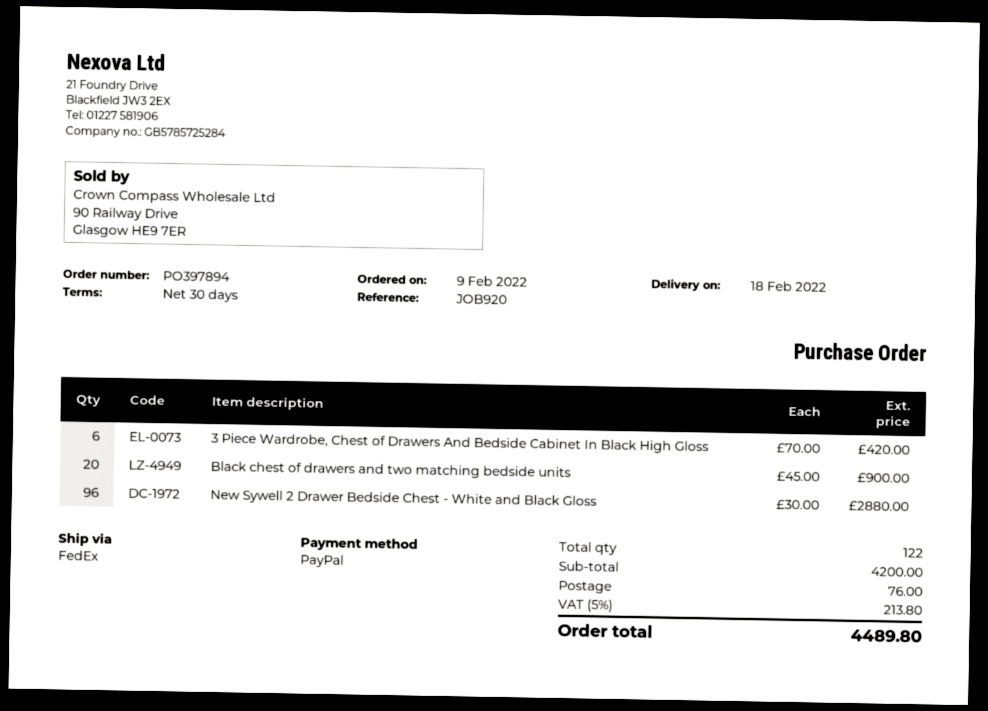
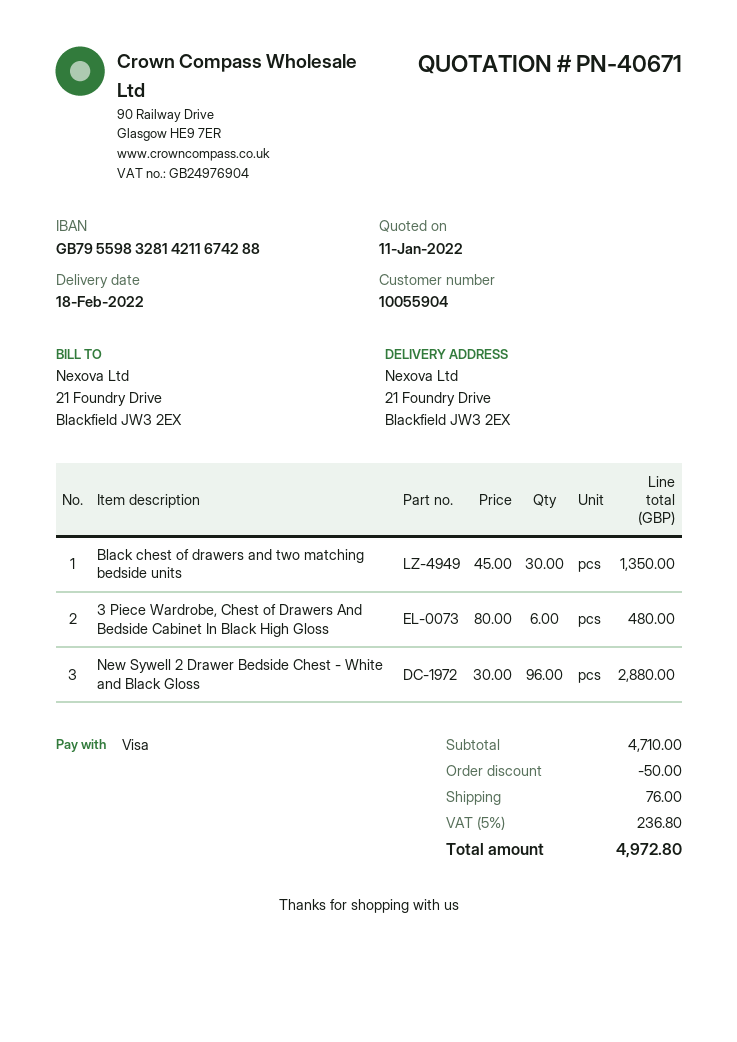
payment method: PayPal -> Visa
3 Piece Wardrobe, Chest of Drawers And Bedside Cabinet In Black High Gloss: 6 x 70.00 = 420.00 -> 6 x 80.00 = 480.00
Black chest of drawers and two matching bedside units: 20 x 45.00 = 900.00 -> 30 x 45.00 = 1350.00
subtotal: 4200.00 -> 4710.00
discount: none -> 50.00
tax: 5% = 213.80 -> 5% = 236.80
total: 4489.80 -> 4972.80

